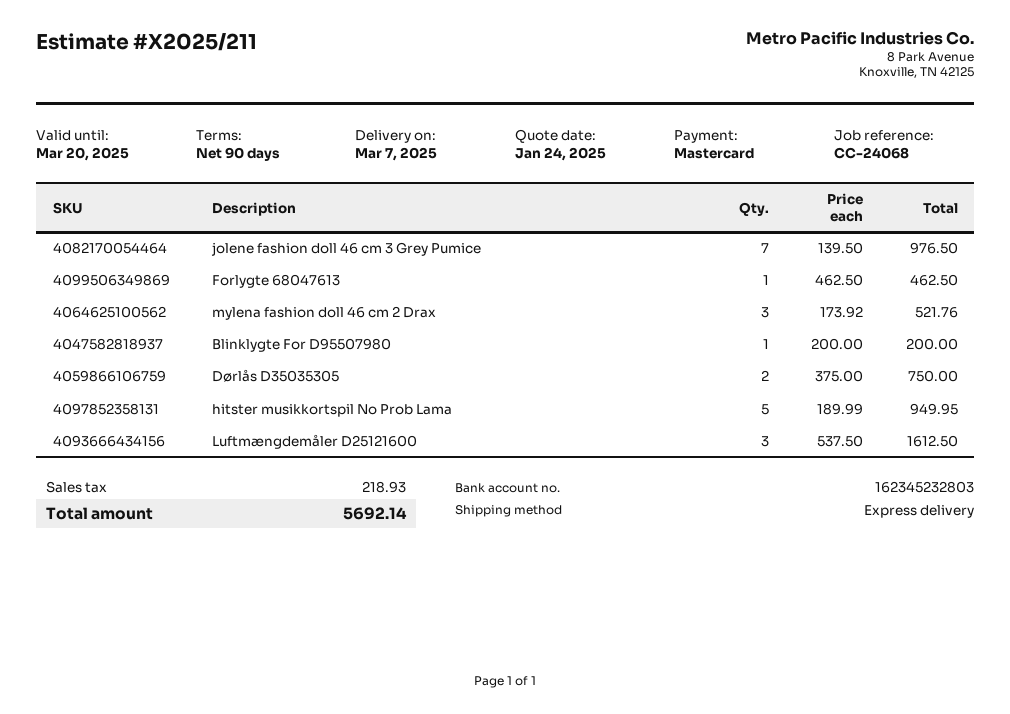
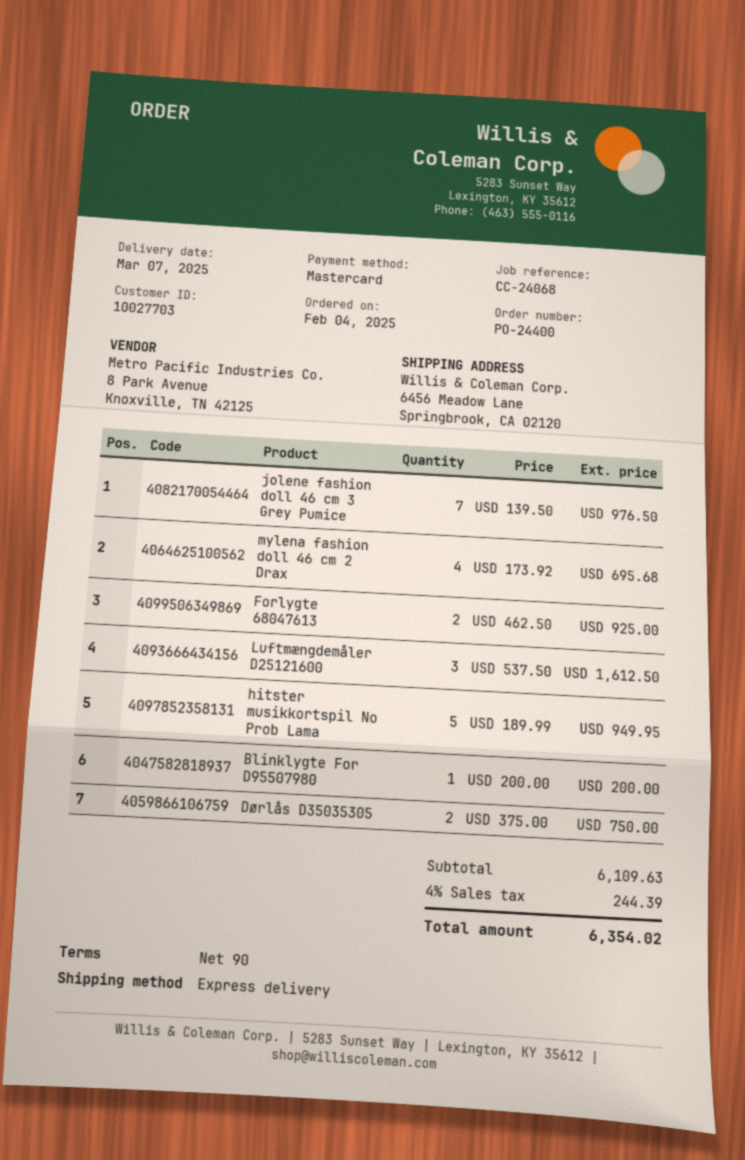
Forlygte 68047613: 1 x 462.50 = 462.50 -> 2 x 462.50 = 925.00
mylena fashion doll 46 cm 2 Drax: 3 x 173.92 = 521.76 -> 4 x 173.92 = 695.68
tax: 218.93 -> 244.39
total: 5692.14 -> 6354.02

